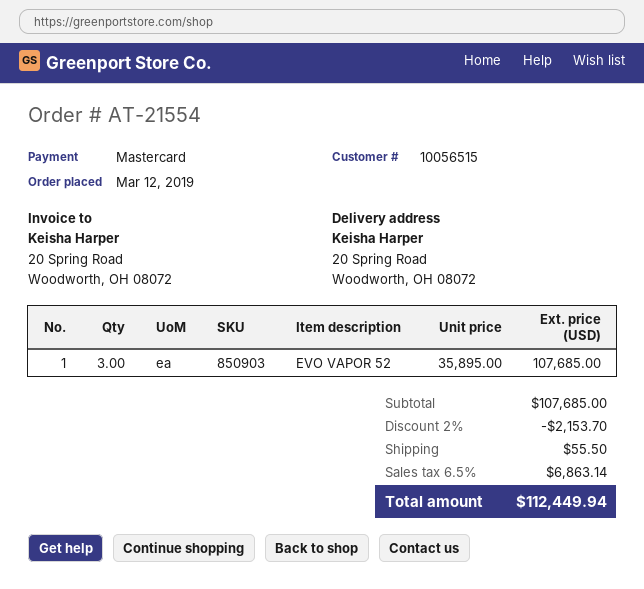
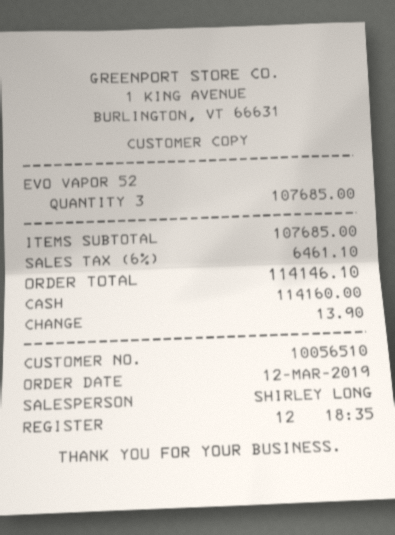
customer number: 10056515 -> 10056510
payment method: Mastercard -> cash
discount: 2% = 2153.70 -> none
shipping: 55.50 -> none
tax: 6.5% = 6863.14 -> 6% = 6461.10
total: 112449.94 -> 114146.10

